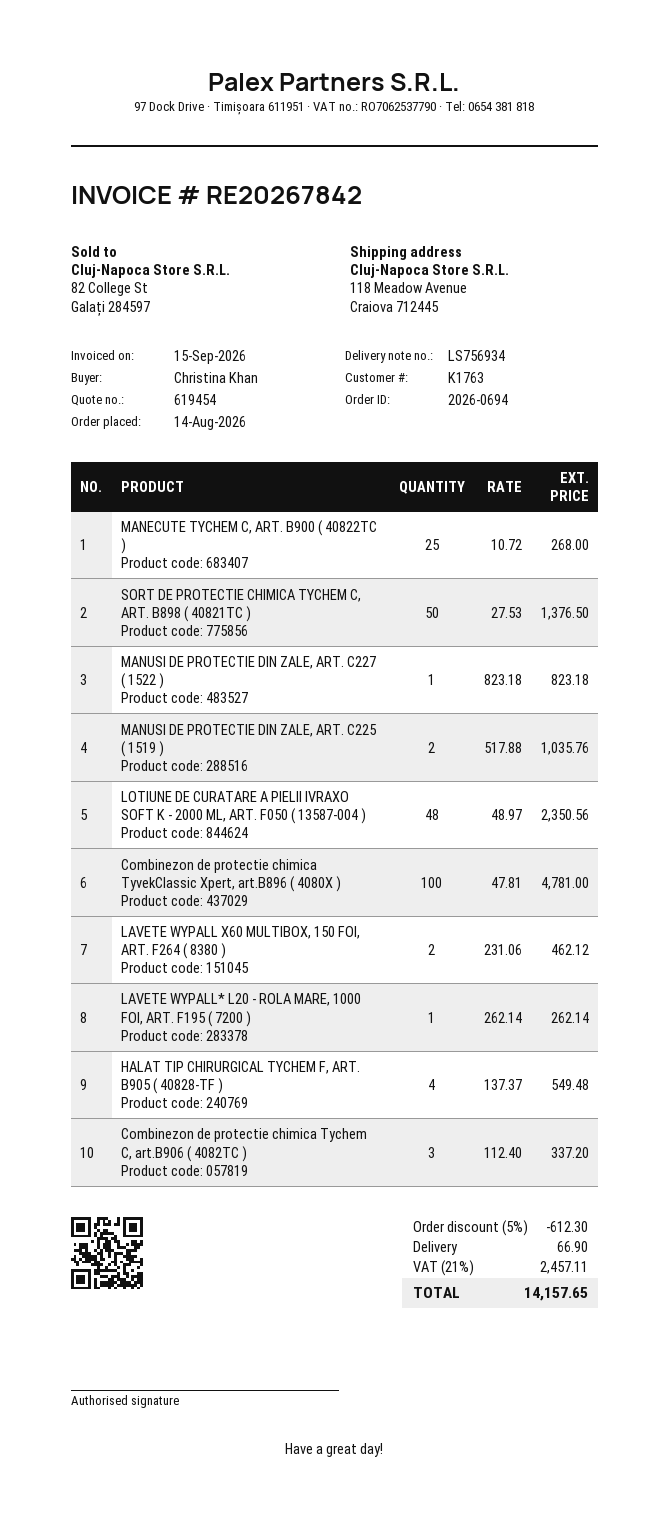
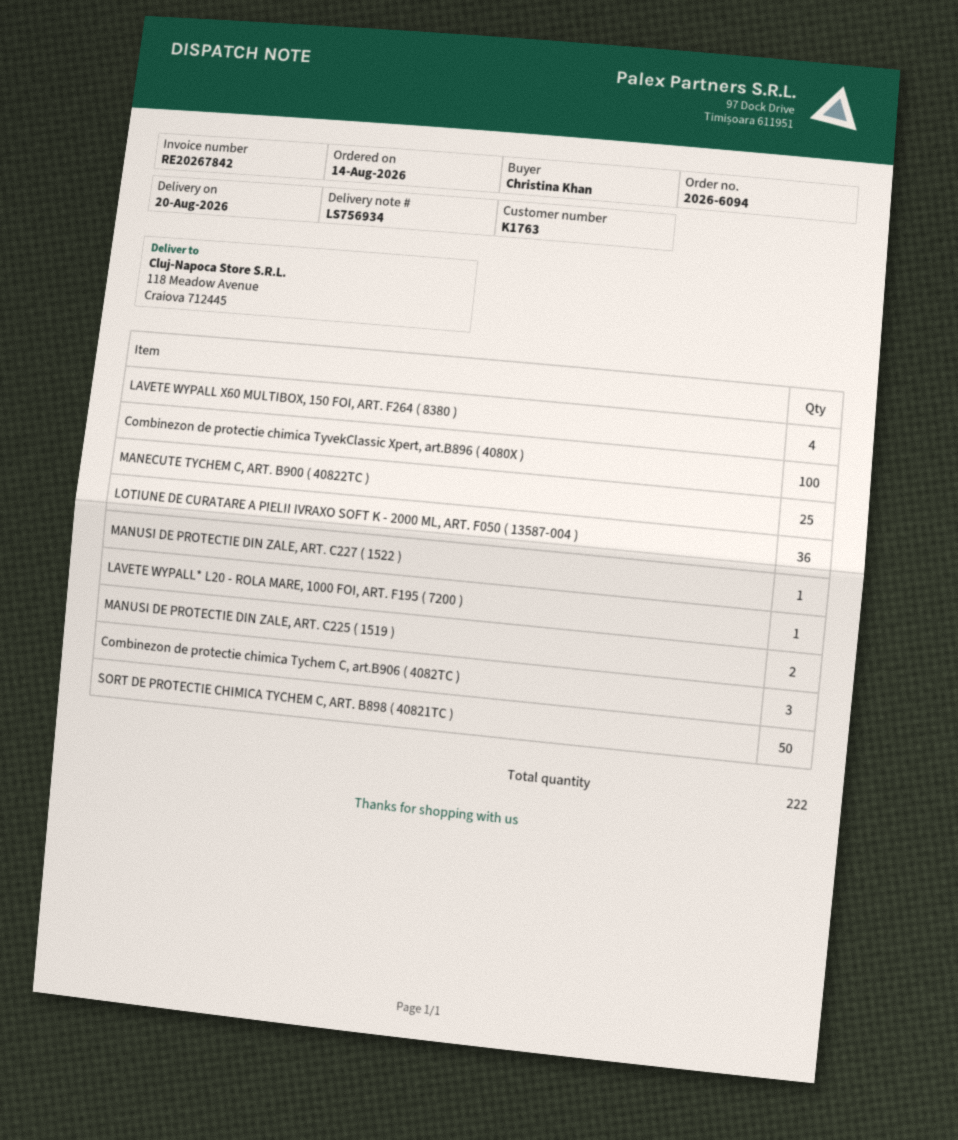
order number: 2026-0694 -> 2026-6094
LOTIUNE DE CURATARE A PIELII IVRAXO SOFT K - 2000 ML, ART. F050 ( 13587-004 ): 48 -> 36
LAVETE WYPALL X60 MULTIBOX, 150 FOI, ART. F264 ( 8380 ): 2 -> 4
HALAT TIP CHIRURGICAL TYCHEM F, ART. B905 ( 40828-TF ): 4 -> none

